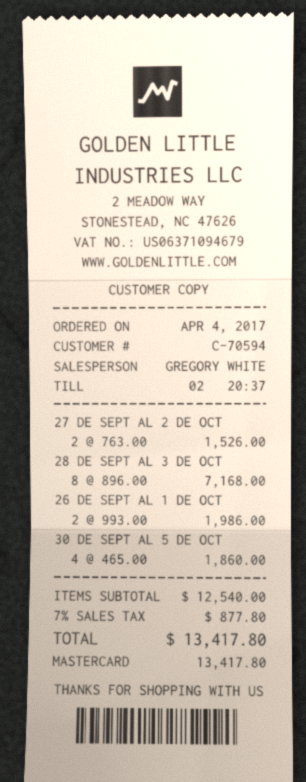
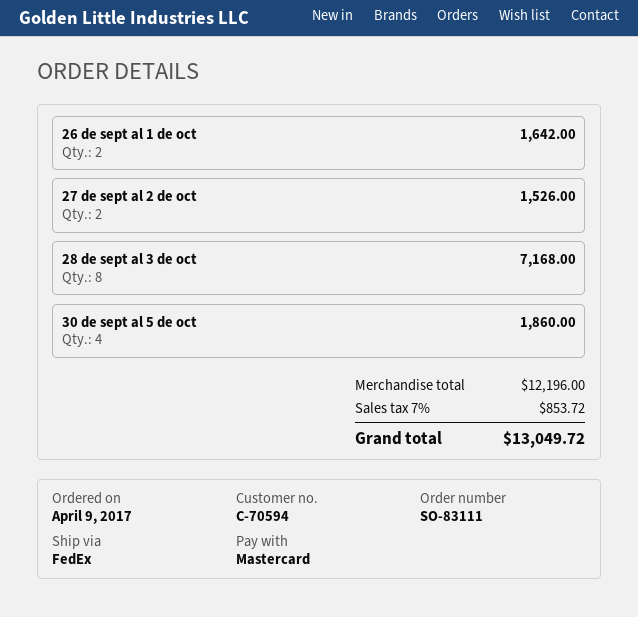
order date: 2017-04-04 -> 2017-04-09
26 DE SEPT AL 1 DE OCT: 2 for 1986.00 -> 2 for 1642.00
subtotal: 12540.00 -> 12196.00
tax: 7% = 877.80 -> 7% = 853.72
total: 13417.80 -> 13049.72

